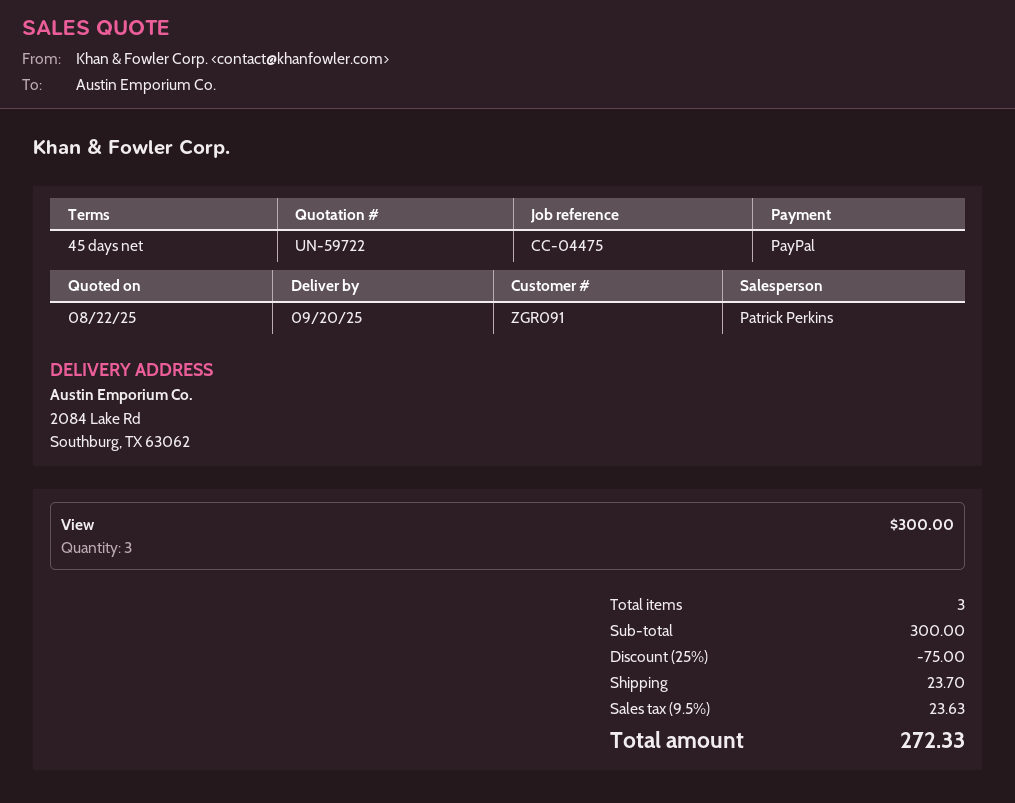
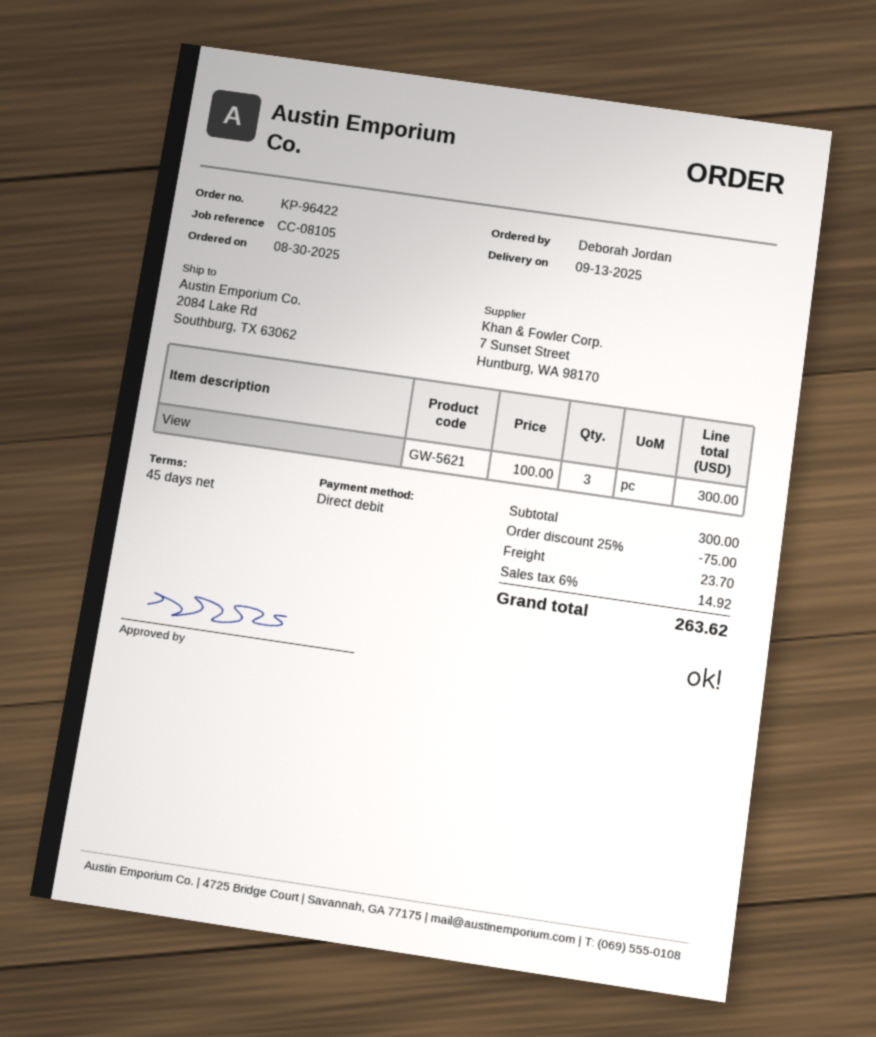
delivery date: 2025-09-20 -> 2025-09-13
reference: CC-04475 -> CC-08105
payment method: PayPal -> direct debit
tax: 9.5% = 23.63 -> 6% = 14.92
total: 272.33 -> 263.62

